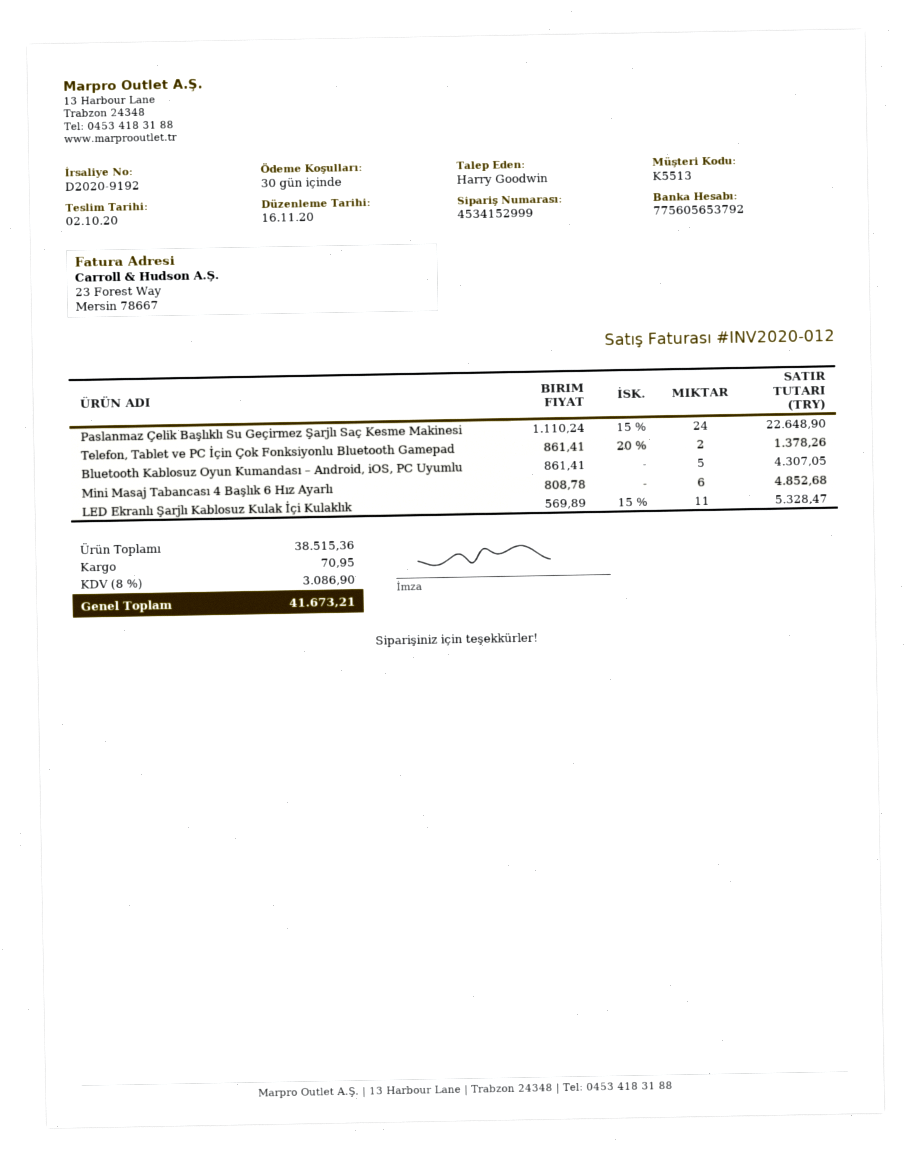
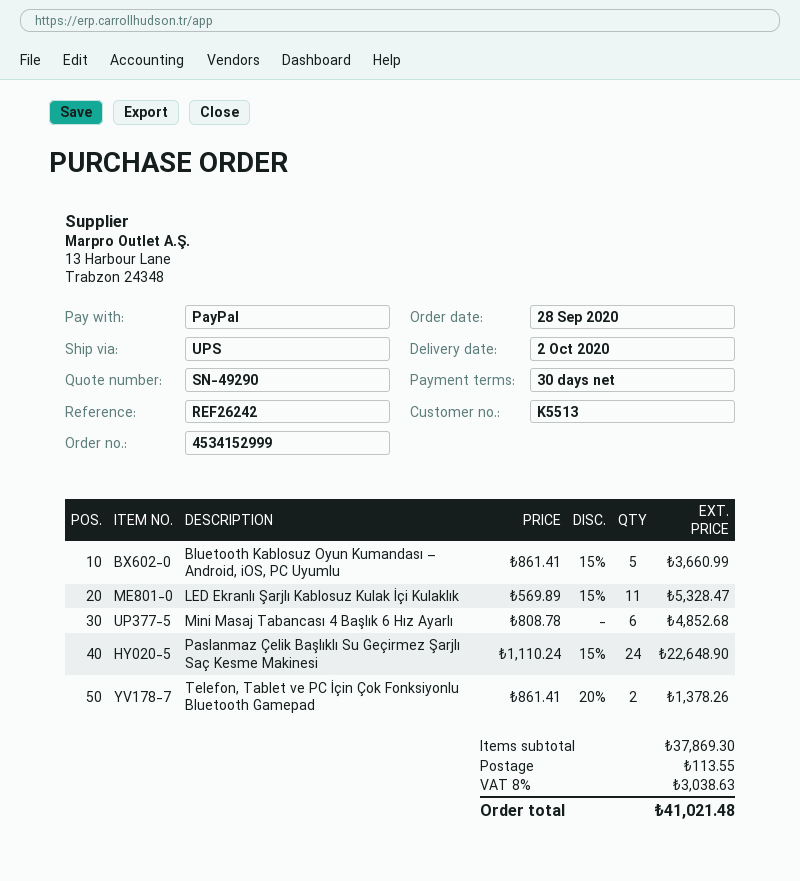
Bluetooth Kablosuz Oyun Kumandası – Android, iOS, PC Uyumlu: 5 x 861.41 = 4307.05 -> 5 x 861.41 - 15% = 3660.99
subtotal: 38515.36 -> 37869.30
shipping: 70.95 -> 113.55
tax: 8% = 3086.90 -> 8% = 3038.63
total: 41673.21 -> 41021.48

